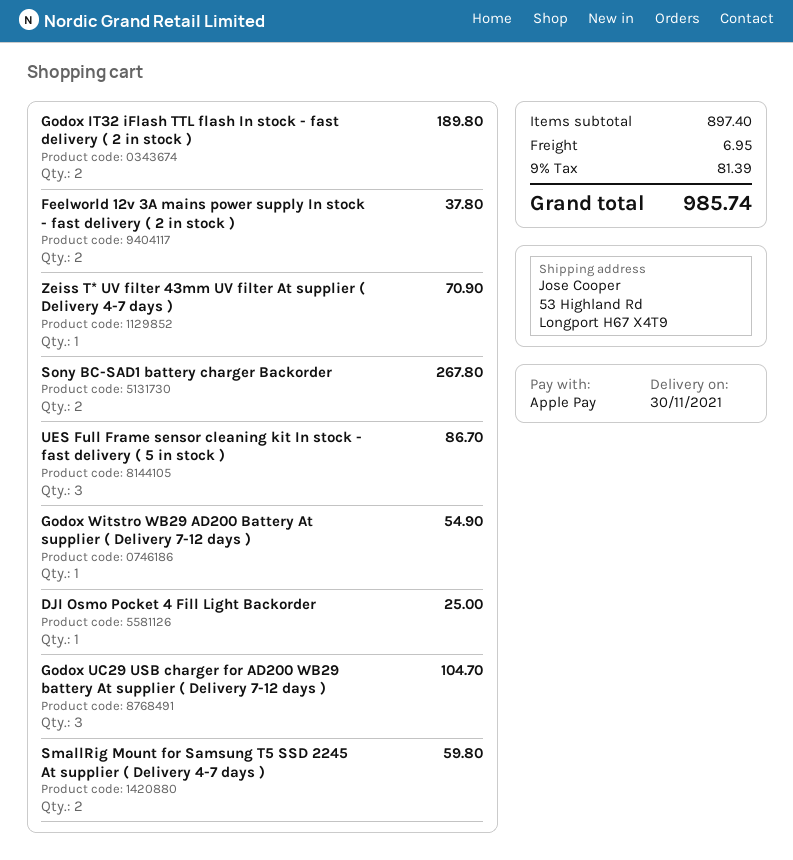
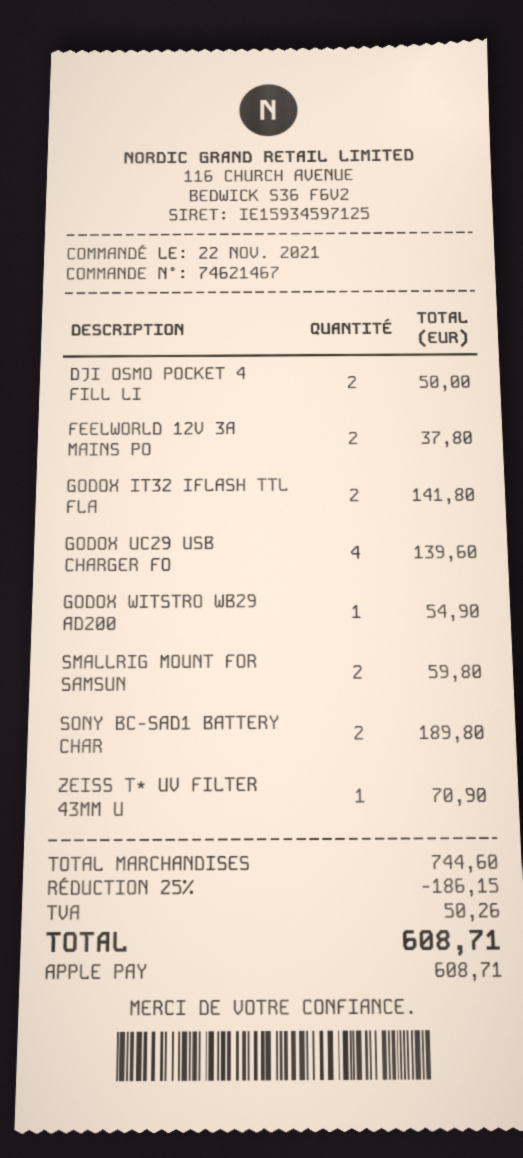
Godox IT32 iFlash TTL flash In stock - fast delivery ( 2 in stock ): 2 for 189.80 -> 2 for 141.80
Sony BC-SAD1 battery charger Backorder: 2 for 267.80 -> 2 for 189.80
UES Full Frame sensor cleaning kit In stock - fast delivery ( 5 in stock ): 3 for 86.70 -> none
DJI Osmo Pocket 4 Fill Light Backorder: 1 for 25.00 -> 2 for 50.00
Godox UC29 USB charger for AD200 WB29 battery At supplier ( Delivery 7-12 days ): 3 for 104.70 -> 4 for 139.60
subtotal: 897.40 -> 744.60
discount: none -> 25% = 186.15
shipping: 6.95 -> none
tax: 81.39 -> 50.26
total: 985.74 -> 608.71

